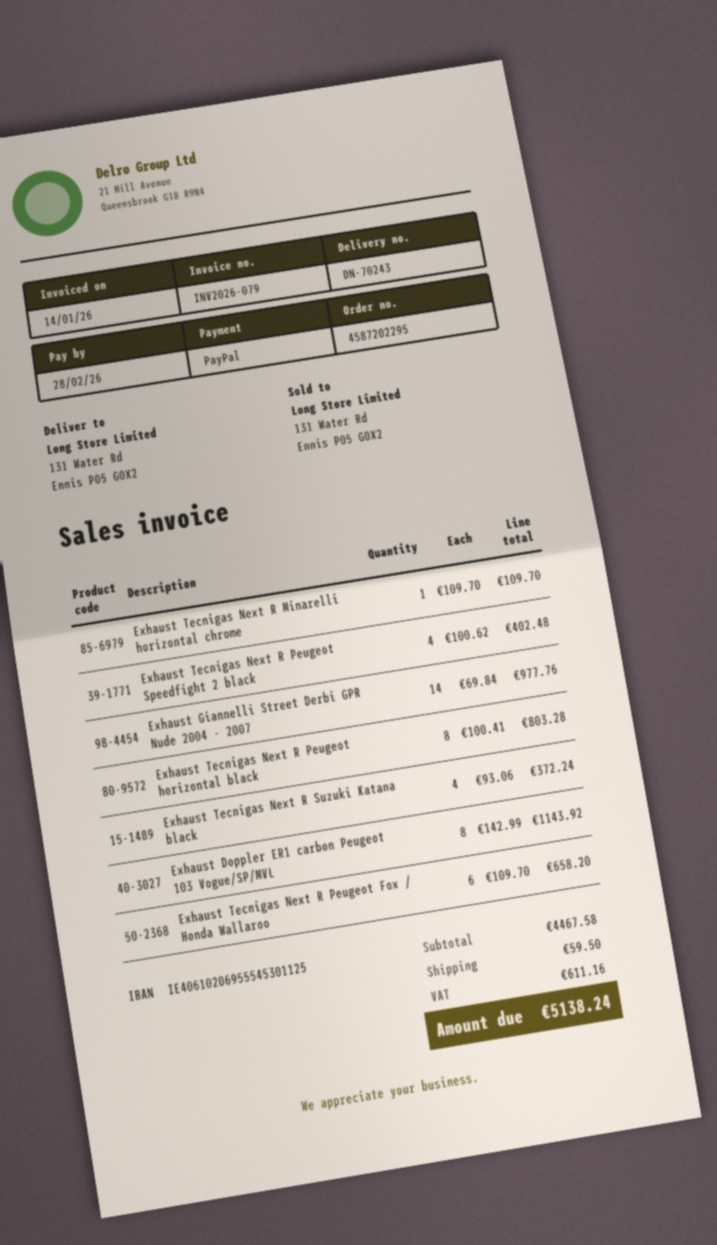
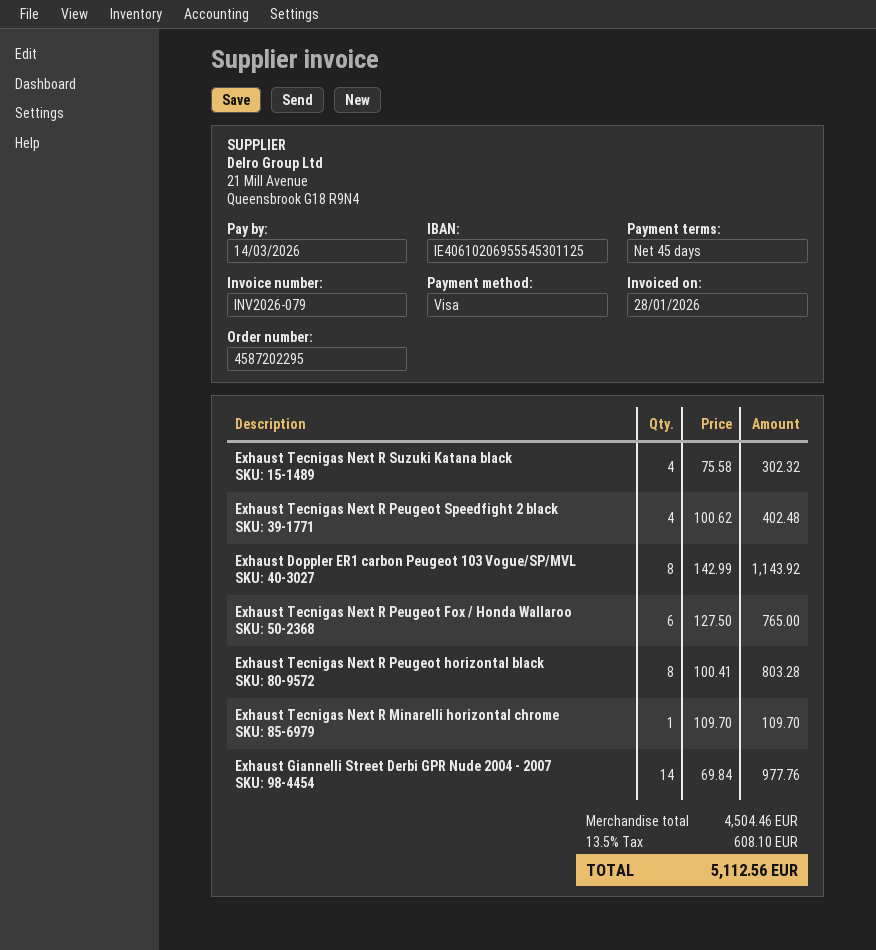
invoice date: 2026-01-14 -> 2026-01-28
due date: 2026-02-28 -> 2026-03-14
payment method: PayPal -> Visa
Exhaust Tecnigas Next R Suzuki Katana black: 4 x 93.06 = 372.24 -> 4 x 75.58 = 302.32
Exhaust Tecnigas Next R Peugeot Fox / Honda Wallaroo: 6 x 109.70 = 658.20 -> 6 x 127.50 = 765.00
subtotal: 4467.58 -> 4504.46
shipping: 59.50 -> none
tax: 611.16 -> 608.10
total: 5138.24 -> 5112.56

